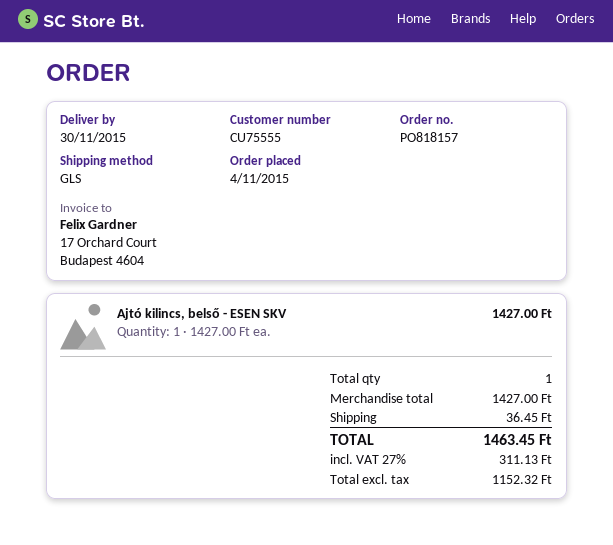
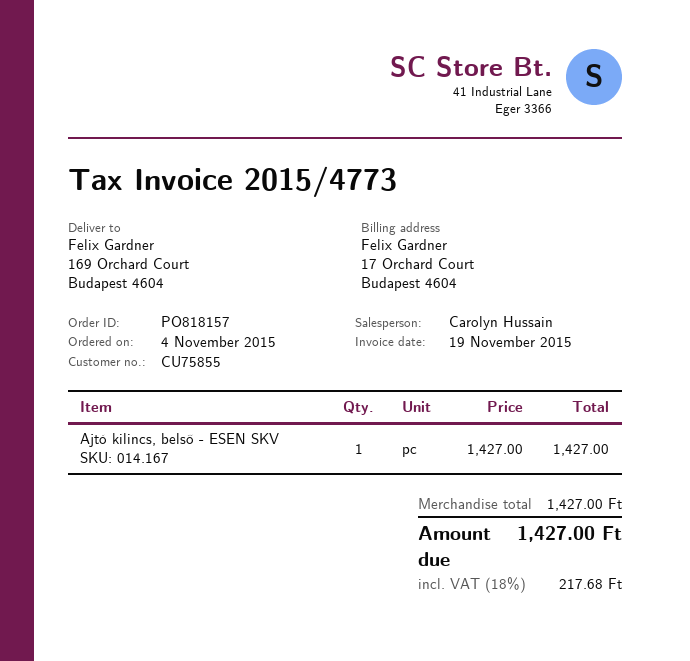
customer number: CU75555 -> CU75855
shipping: 36.45 -> none
tax: 27% = 311.13 -> 18% = 217.68
total: 1463.45 -> 1427.00

